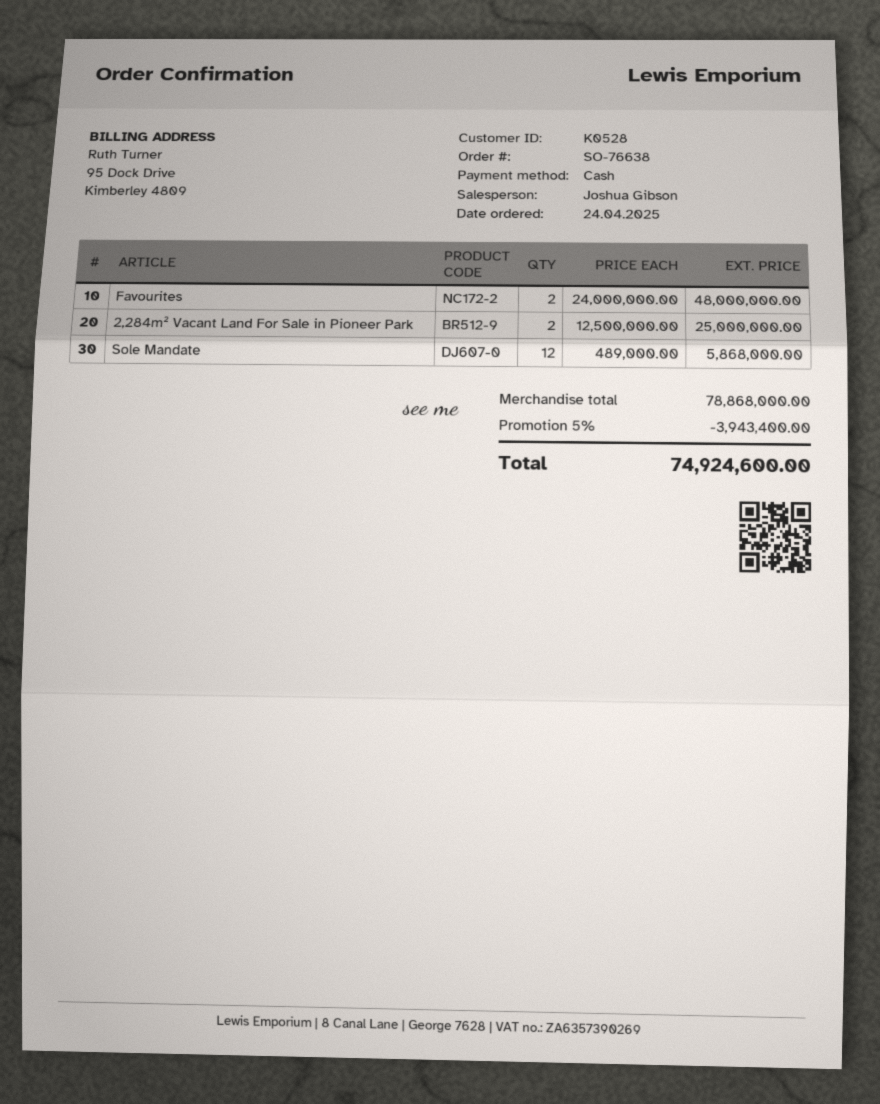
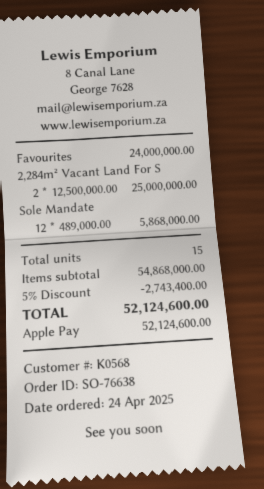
customer number: K0528 -> K0568
payment method: cash -> Apple Pay
Favourites: 2 x 24000000.00 = 48000000.00 -> 1 x 24000000.00 = 24000000.00
subtotal: 78868000.00 -> 54868000.00
discount: 5% = 3943400.00 -> 5% = 2743400.00
total: 74924600.00 -> 52124600.00

